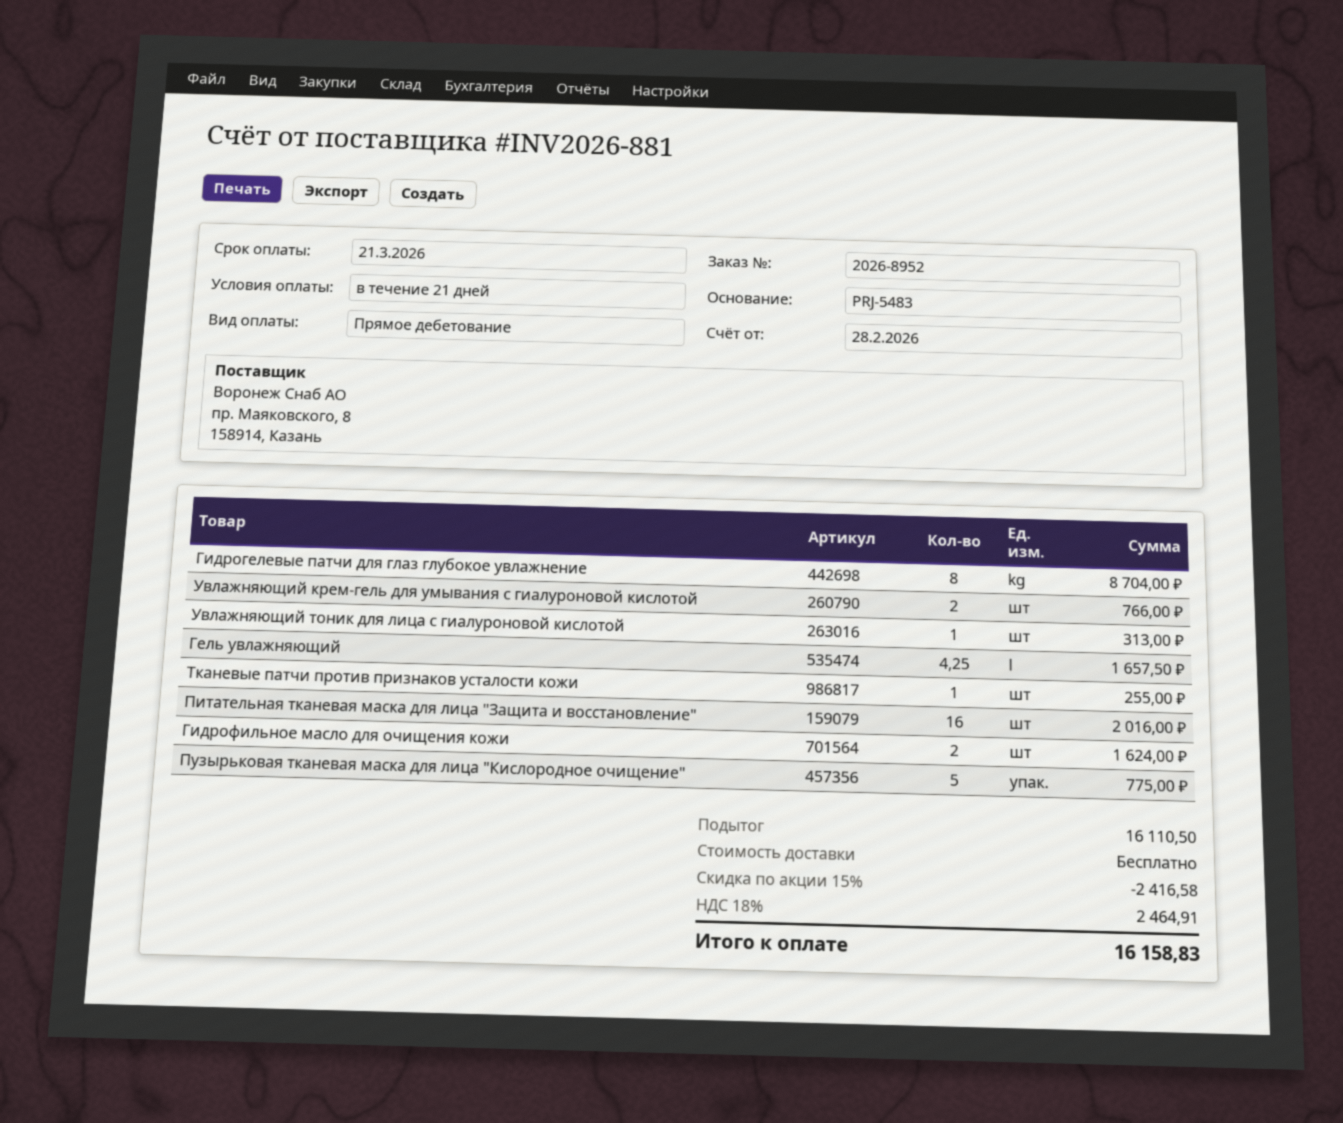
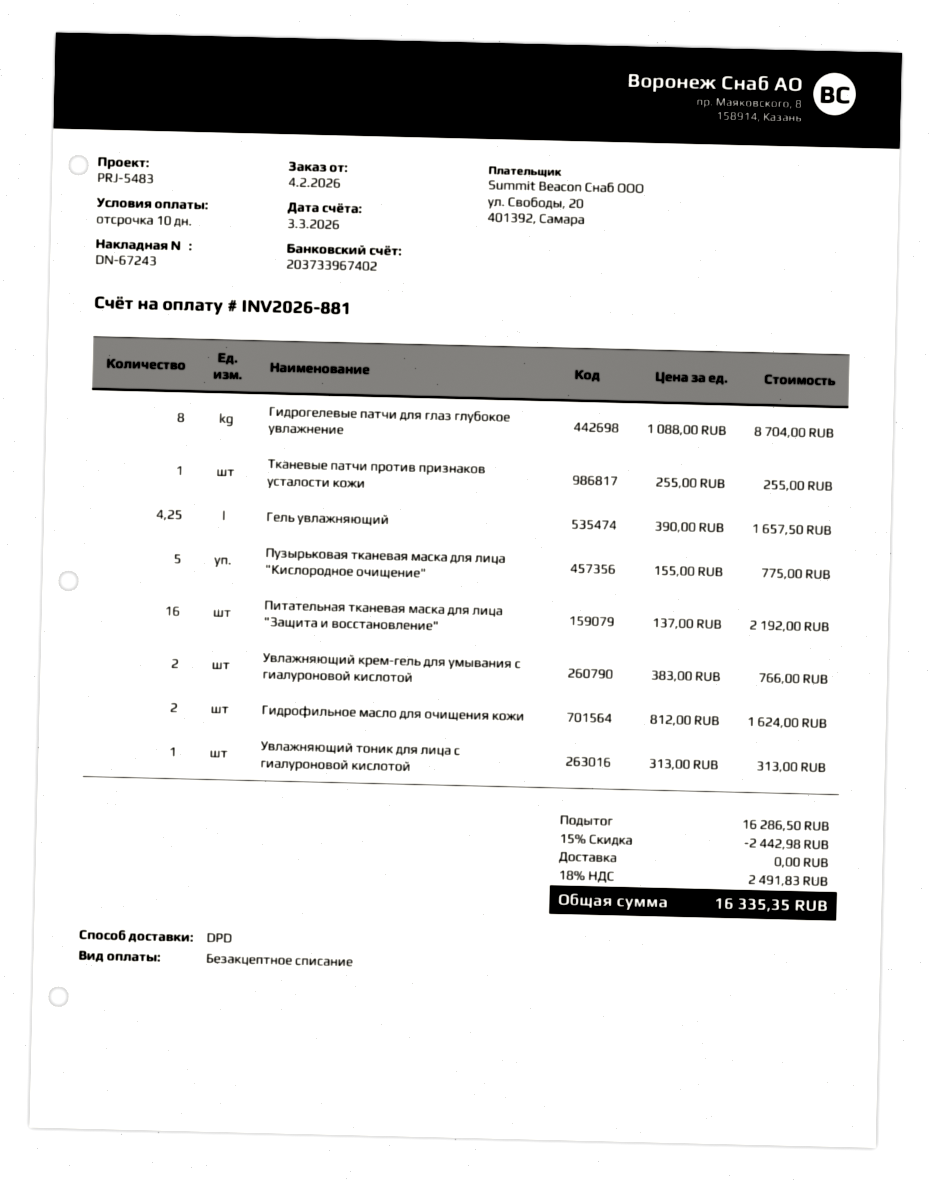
invoice date: 2026-02-28 -> 2026-03-03
payment terms: 21 days -> 10 days
Питательная тканевая маска для лица "Защита и восстановление": 16 for 2016.00 -> 16 for 2192.00
subtotal: 16110.50 -> 16286.50
discount: 15% = 2416.58 -> 15% = 2442.98
tax: 18% = 2464.91 -> 18% = 2491.83
total: 16158.83 -> 16335.35

